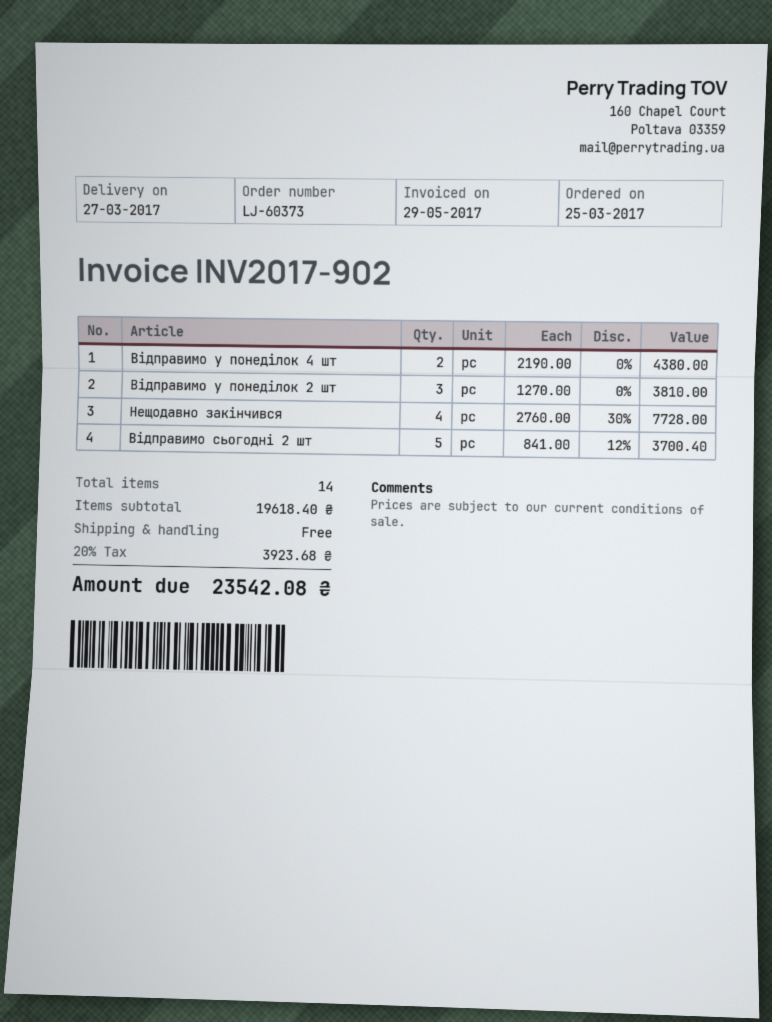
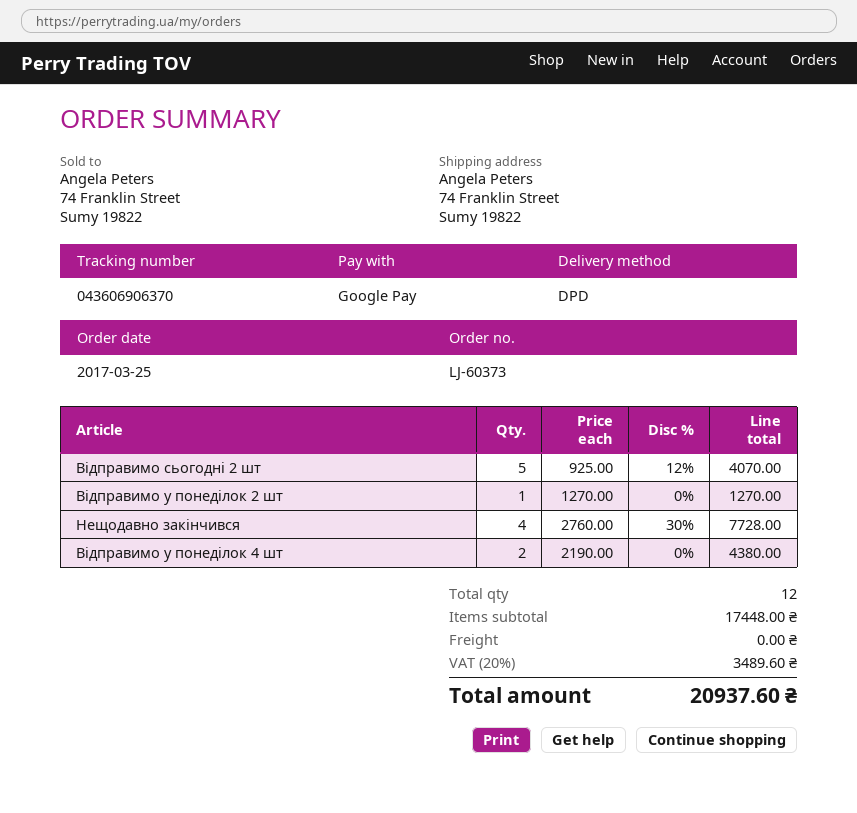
Відправимо у понеділок 2 шт: 3 x 1270.00 = 3810.00 -> 1 x 1270.00 = 1270.00
Відправимо сьогодні 2 шт: 5 x 841.00 - 12% = 3700.40 -> 5 x 925.00 - 12% = 4070.00
total quantity: 14 -> 12
subtotal: 19618.40 -> 17448.00
tax: 20% = 3923.68 -> 20% = 3489.60
total: 23542.08 -> 20937.60

